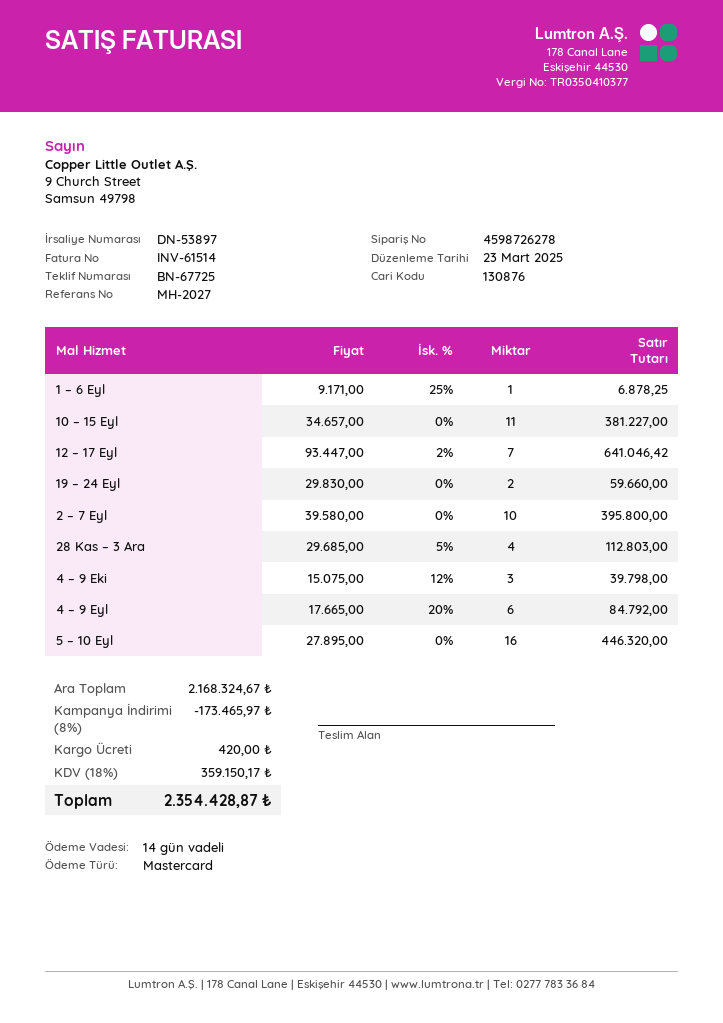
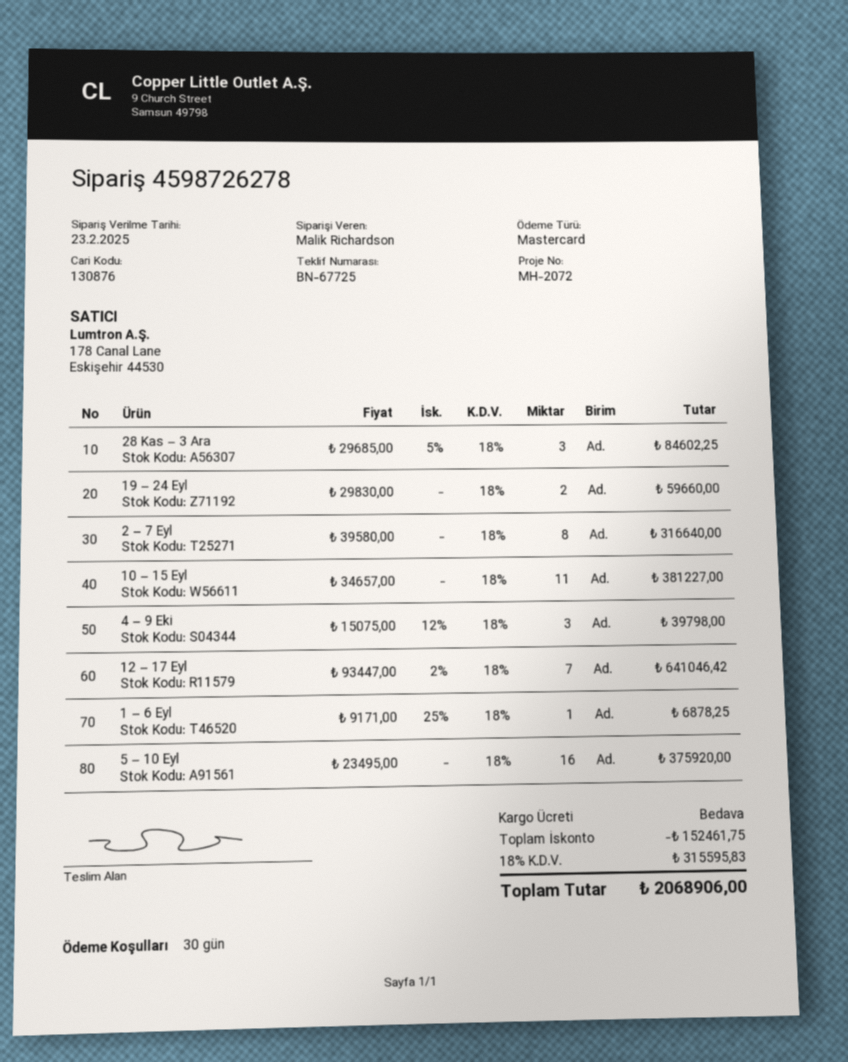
payment terms: 14 days -> 30 days
reference: MH-2027 -> MH-2072
2 – 7 Eyl: 10 x 39580.00 = 395800.00 -> 8 x 39580.00 = 316640.00
28 Kas – 3 Ara: 4 x 29685.00 - 5% = 112803.00 -> 3 x 29685.00 - 5% = 84602.25
4 – 9 Eyl: 6 x 17665.00 - 20% = 84792.00 -> none
5 – 10 Eyl: 16 x 27895.00 = 446320.00 -> 16 x 23495.00 = 375920.00
discount: 173465.97 -> 152461.75
shipping: 420.00 -> 0.00
tax: 18% = 359150.17 -> 18% = 315595.83
total: 2354428.87 -> 2068906.00

